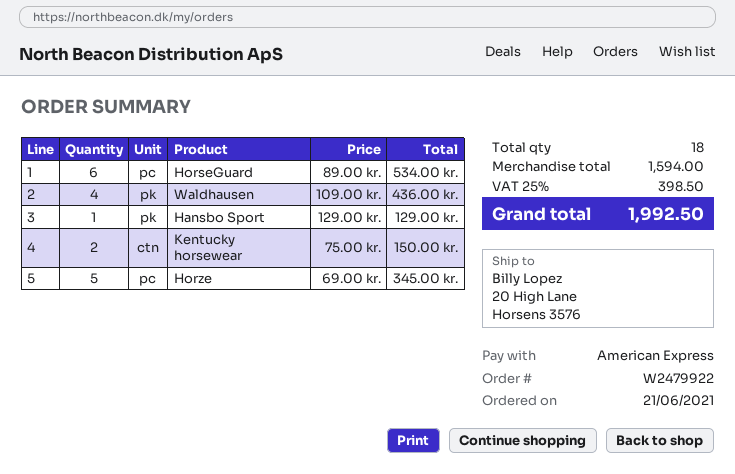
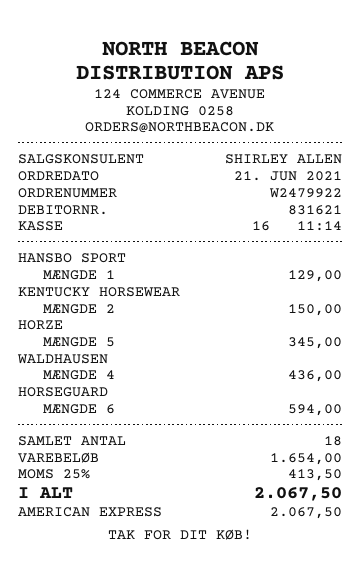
HorseGuard: 6 for 534.00 -> 6 for 594.00
subtotal: 1594.00 -> 1654.00
tax: 25% = 398.50 -> 25% = 413.50
total: 1992.50 -> 2067.50

